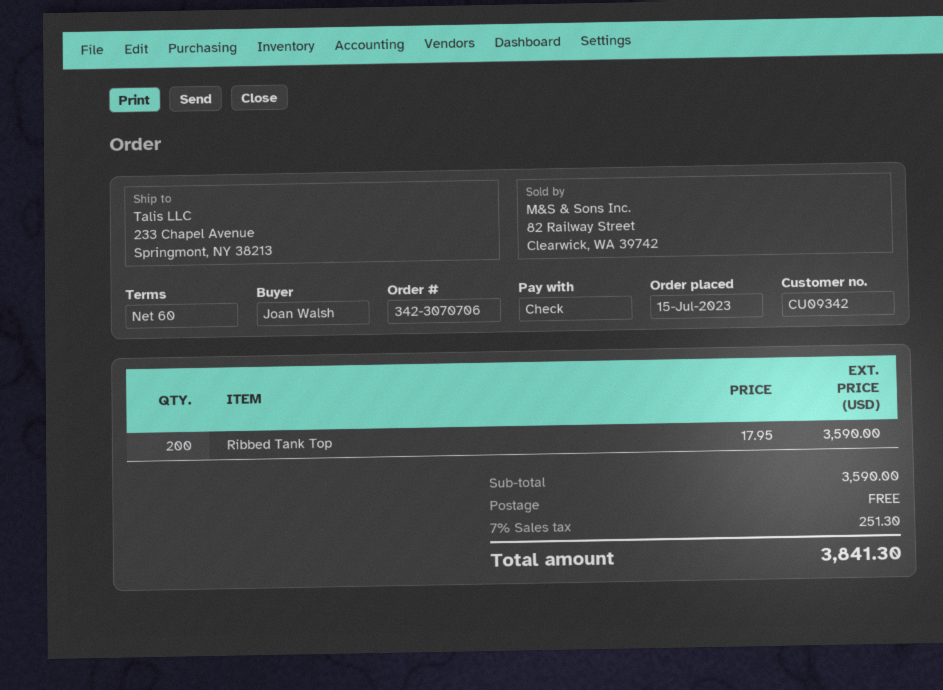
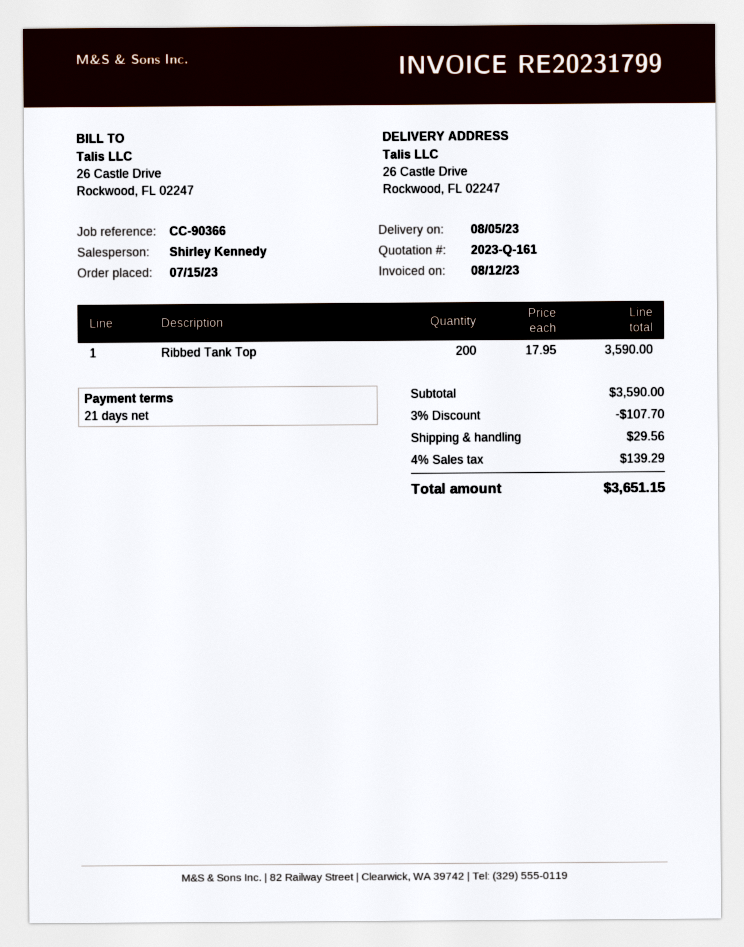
payment terms: 60 days -> 21 days
ship to: 233 Chapel Avenue, Springmont, NY 38213 -> 26 Castle Drive, Rockwood, FL 02247
discount: none -> 3% = 107.70
shipping: 0.00 -> 29.56
tax: 7% = 251.30 -> 4% = 139.29
total: 3841.30 -> 3651.15

